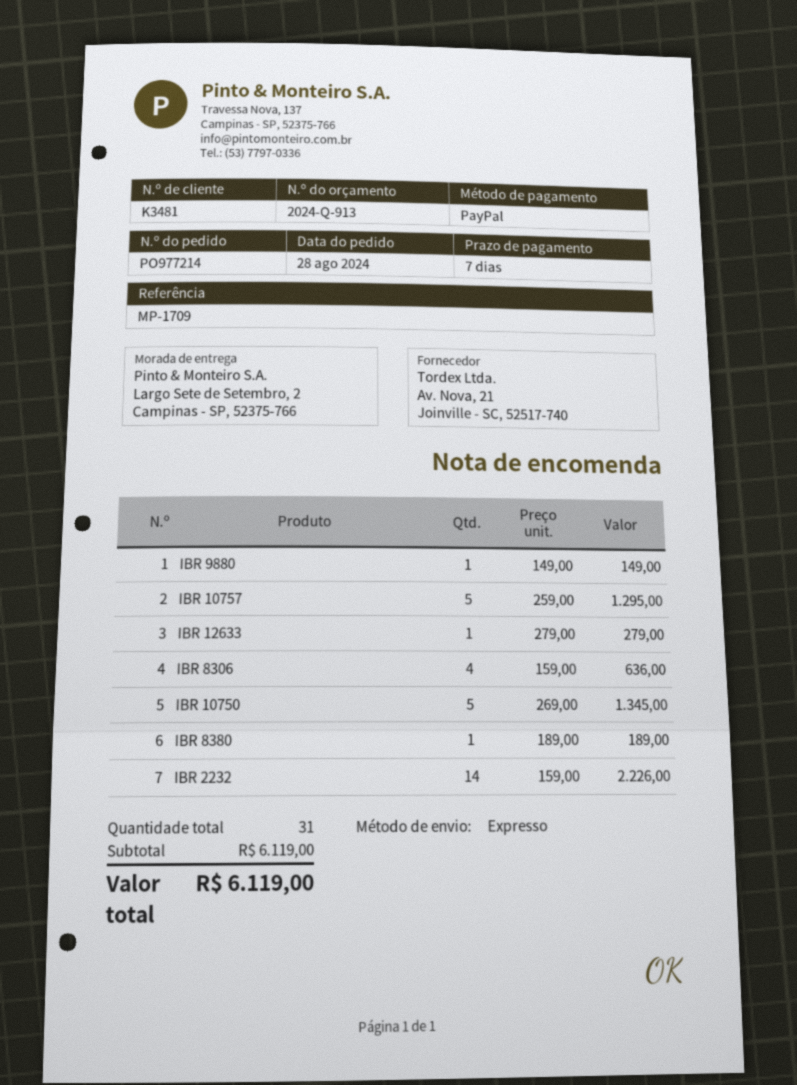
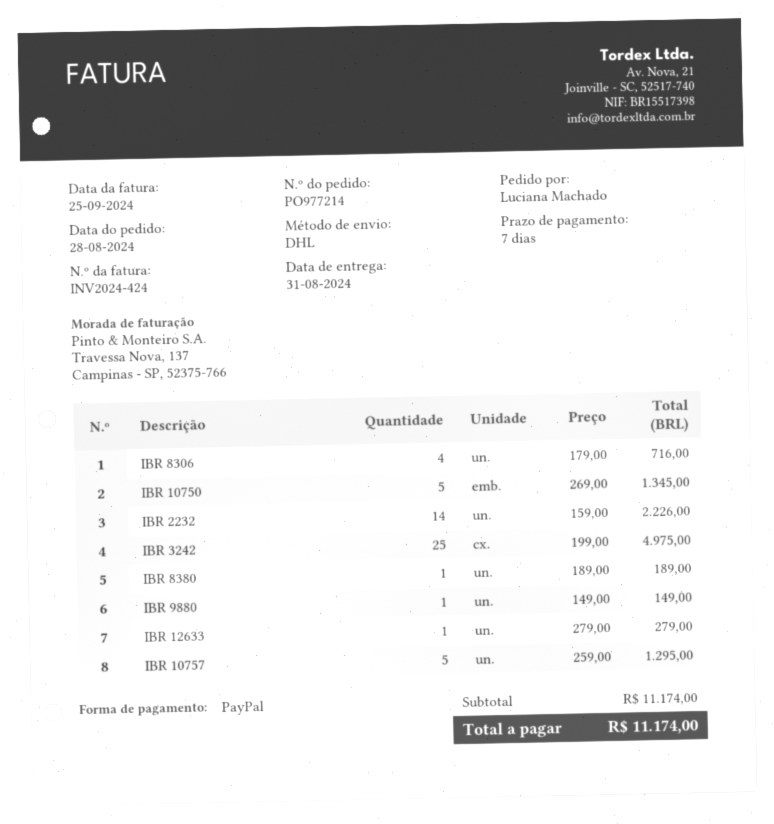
shipping method: express -> DHL
IBR 8306: 4 x 159.00 = 636.00 -> 4 x 179.00 = 716.00
IBR 3242: none -> 25 x 199.00 = 4975.00
subtotal: 6119.00 -> 11174.00
total: 6119.00 -> 11174.00

